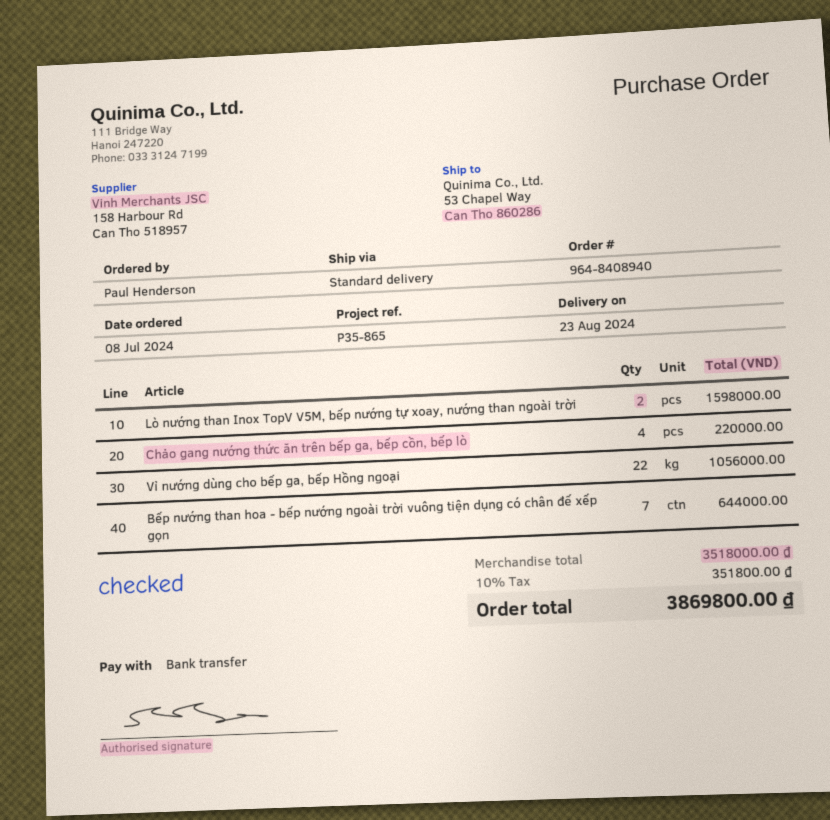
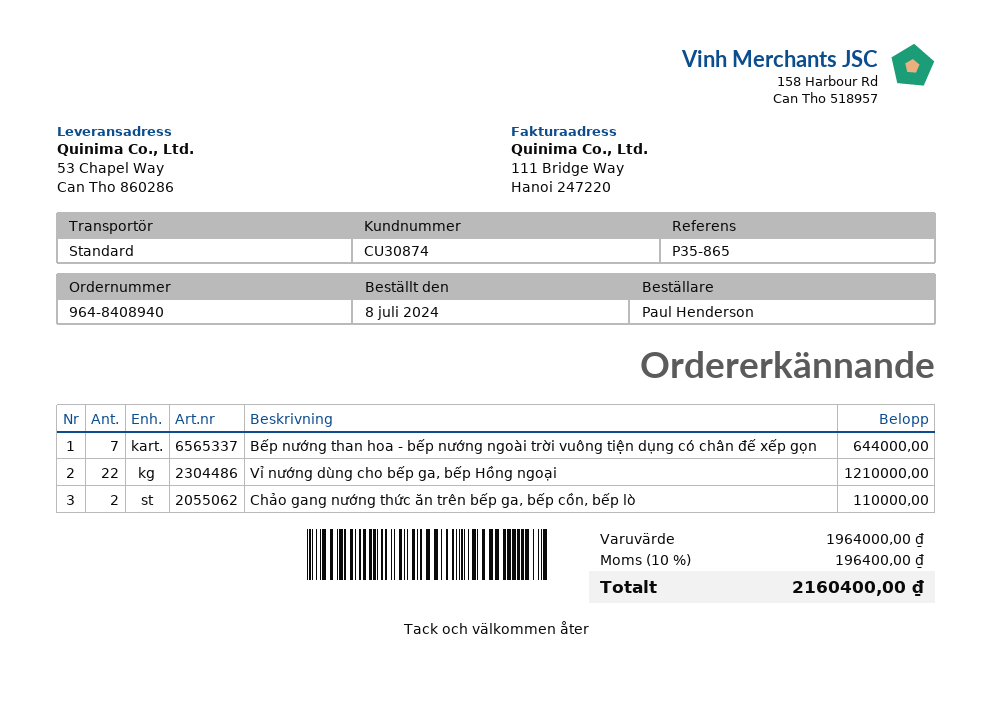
Lò nướng than Inox TopV V5M, bếp nướng tự xoay, nướng than ngoài trời: 2 for 1598000.00 -> none
Chảo gang nướng thức ăn trên bếp ga, bếp cồn, bếp lò: 4 for 220000.00 -> 2 for 110000.00
Vỉ nướng dùng cho bếp ga, bếp Hồng ngoại: 22 for 1056000.00 -> 22 for 1210000.00
subtotal: 3518000.00 -> 1964000.00
tax: 10% = 351800.00 -> 10% = 196400.00
total: 3869800.00 -> 2160400.00

